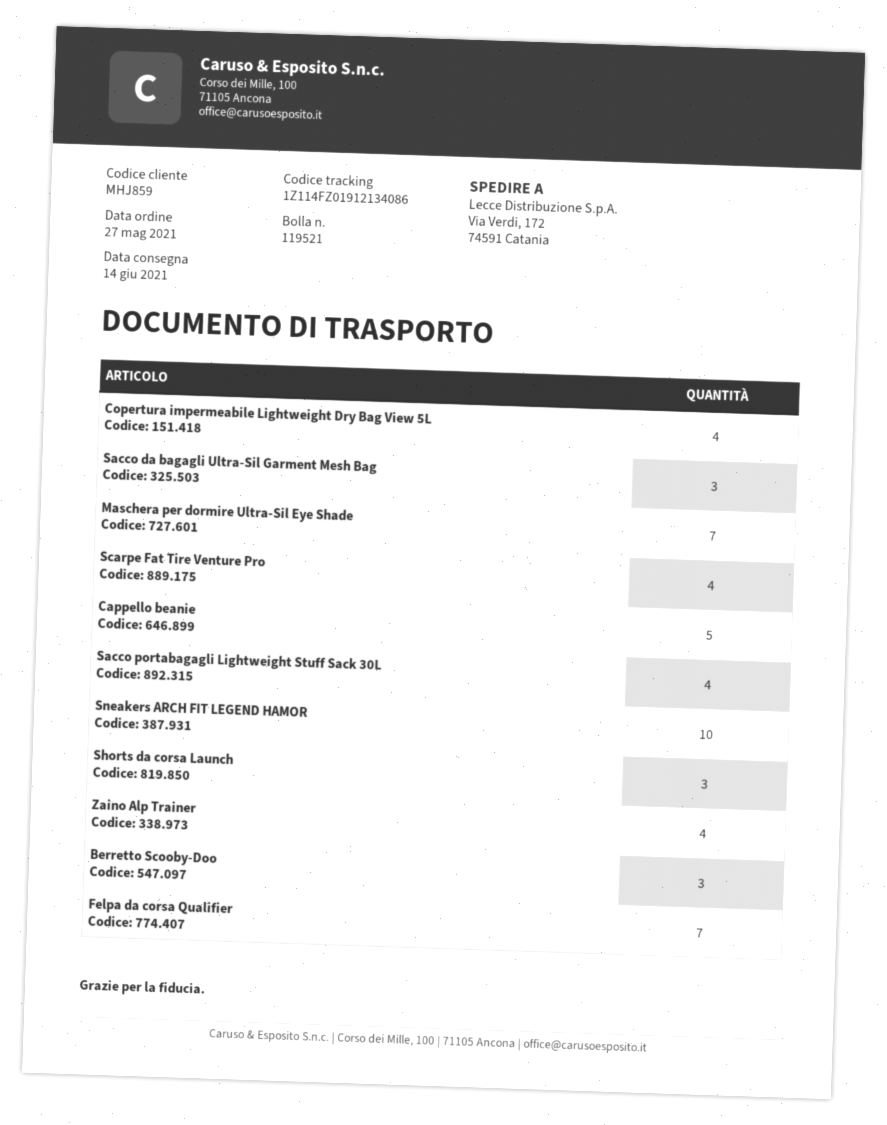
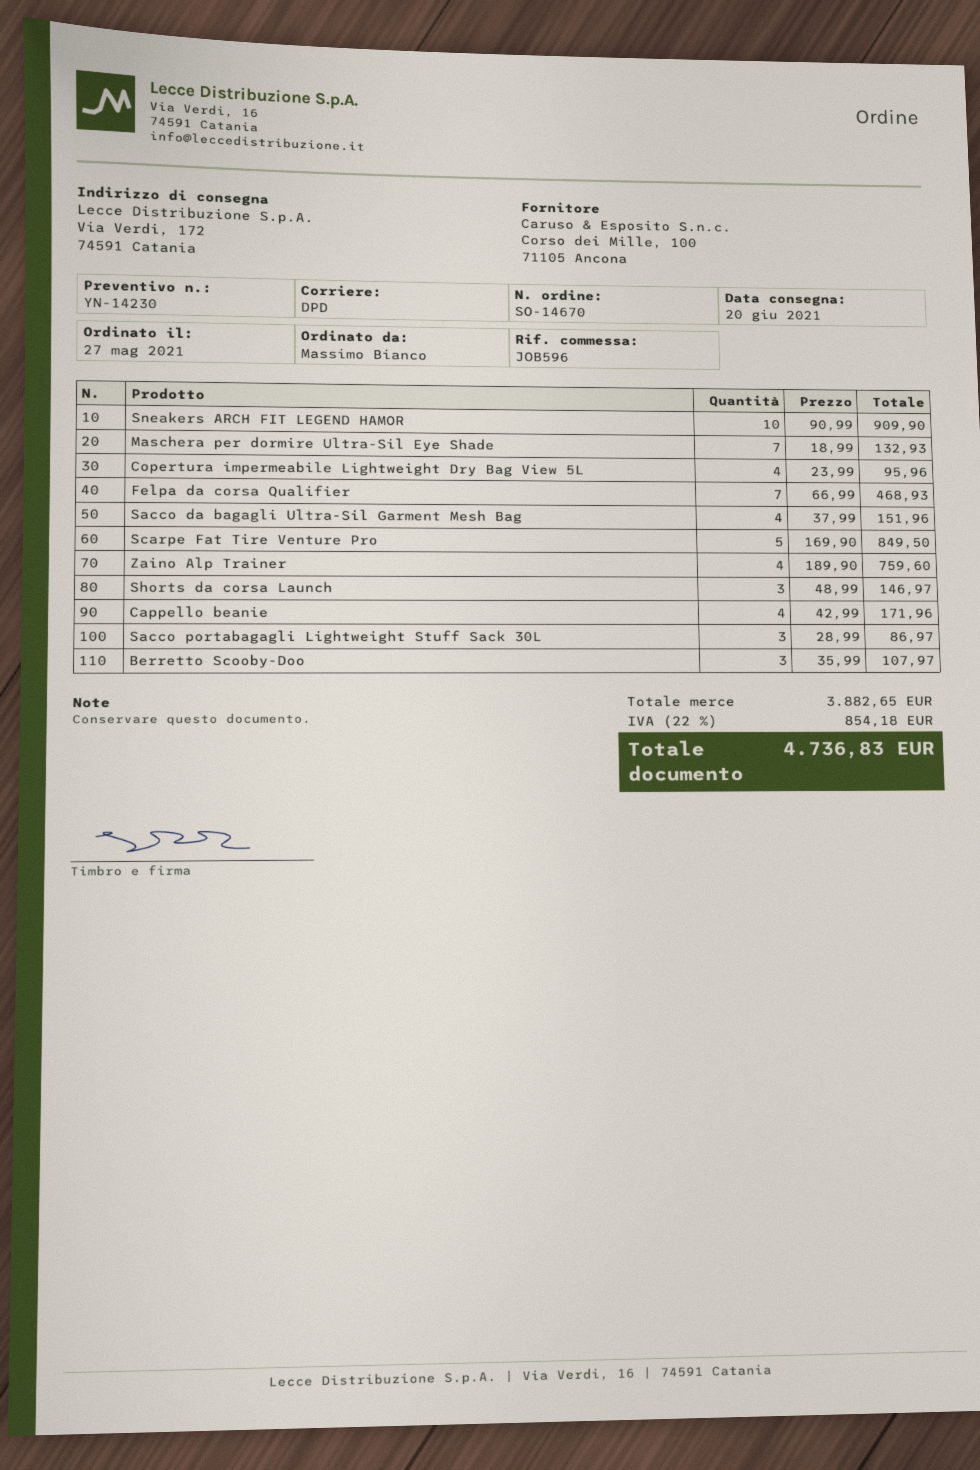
delivery date: 2021-06-14 -> 2021-06-20
Sacco da bagagli Ultra-Sil Garment Mesh Bag: 3 -> 4
Scarpe Fat Tire Venture Pro: 4 -> 5
Cappello beanie: 5 -> 4
Sacco portabagagli Lightweight Stuff Sack 30L: 4 -> 3

